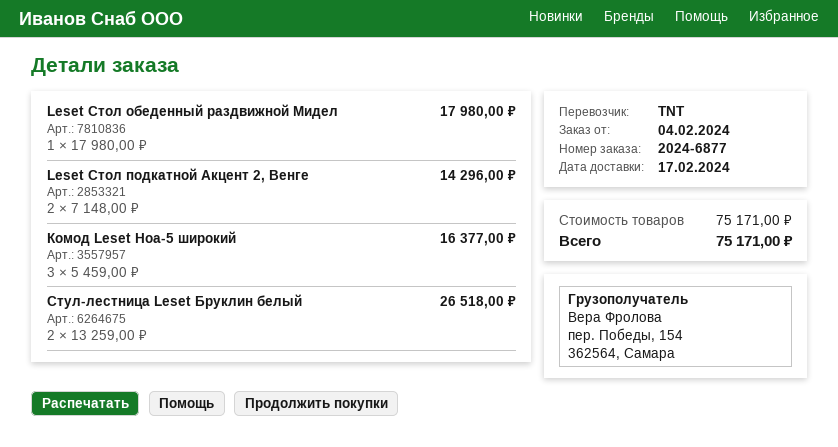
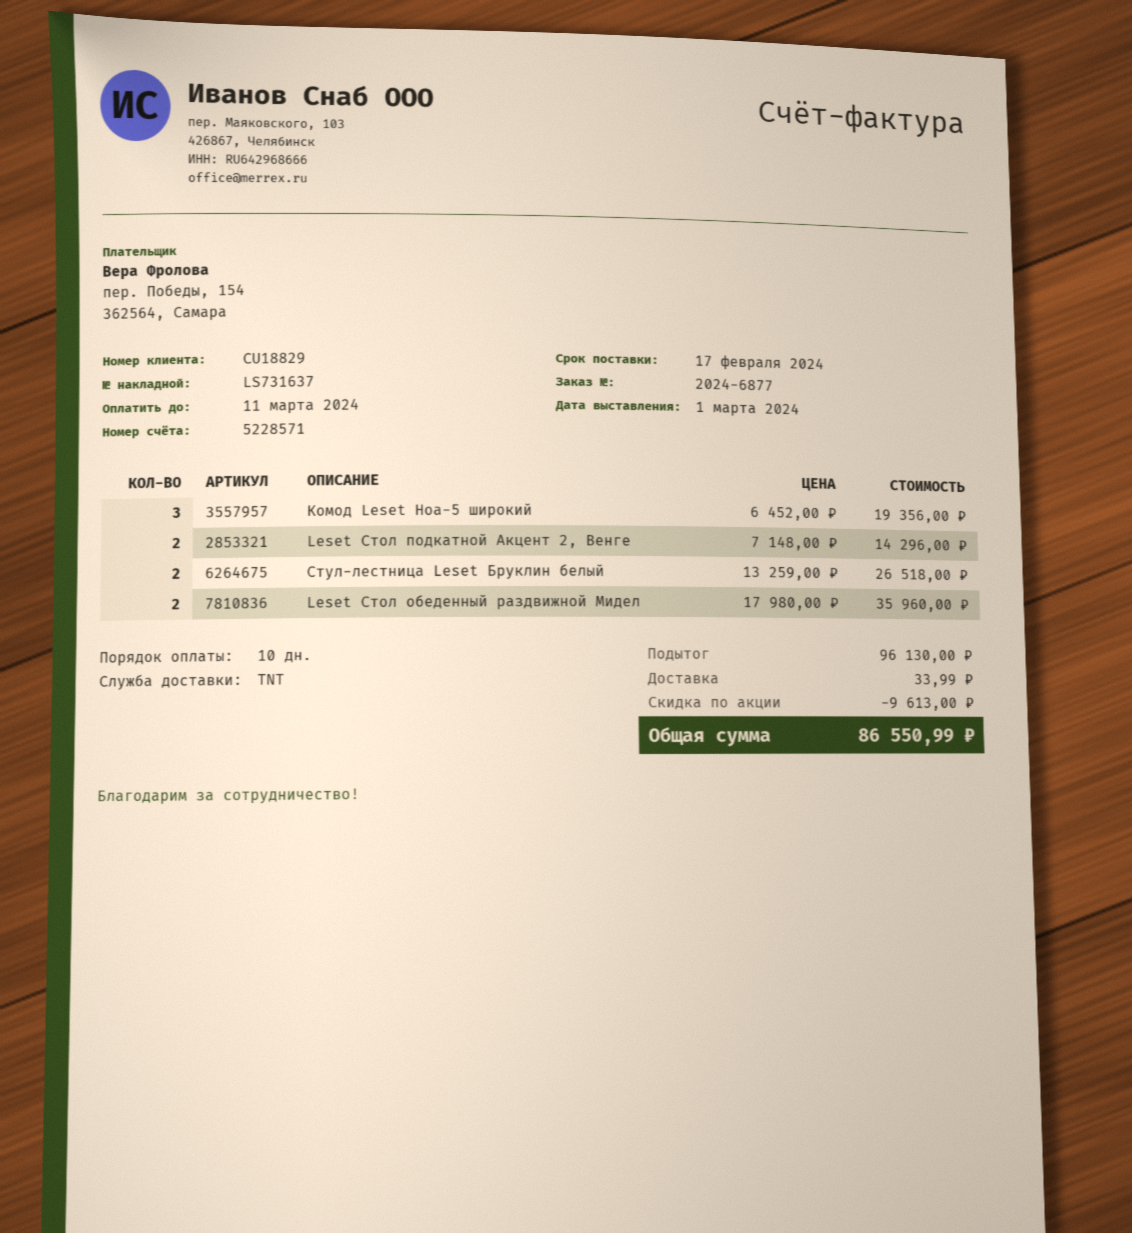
Leset Стол обеденный раздвижной Мидел: 1 x 17980.00 = 17980.00 -> 2 x 17980.00 = 35960.00
Комод Leset Ноа-5 широкий: 3 x 5459.00 = 16377.00 -> 3 x 6452.00 = 19356.00
subtotal: 75171.00 -> 96130.00
discount: none -> 9613.00
shipping: none -> 33.99
total: 75171.00 -> 86550.99

